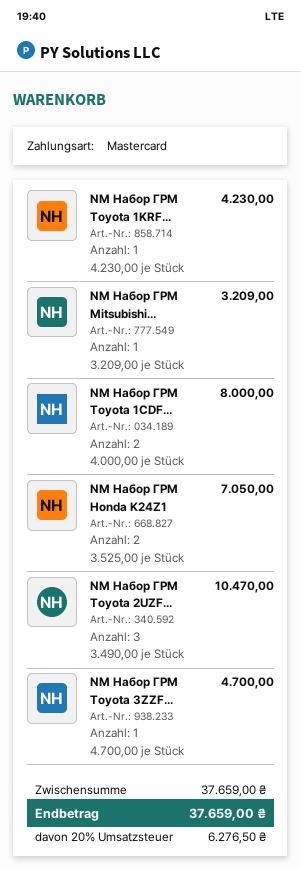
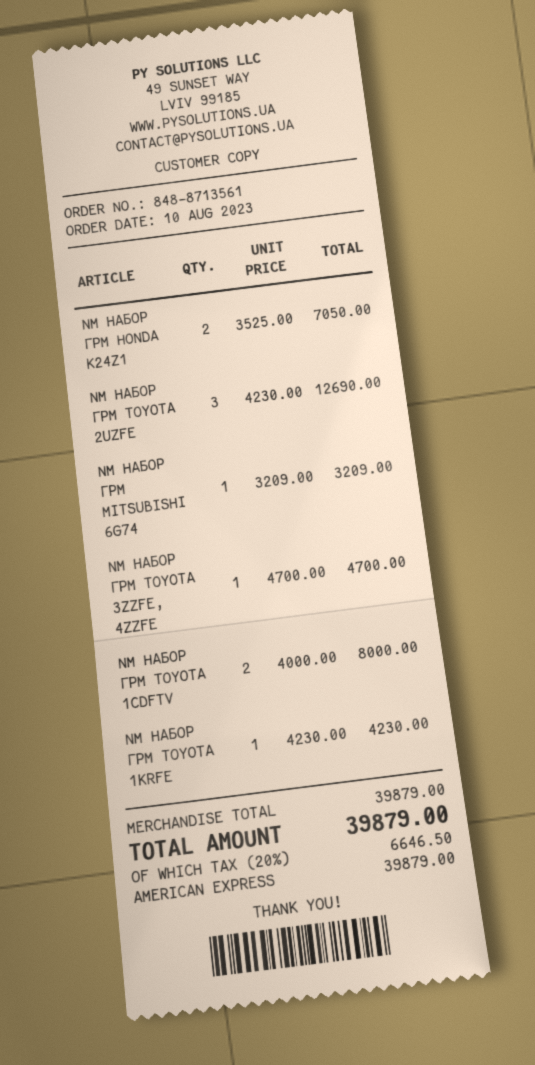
payment method: Mastercard -> American Express
NM Набор ГРМ Toyota 2UZF...: 3 x 3490.00 = 10470.00 -> 3 x 4230.00 = 12690.00
subtotal: 37659.00 -> 39879.00
tax: 20% = 6276.50 -> 20% = 6646.50
total: 37659.00 -> 39879.00

